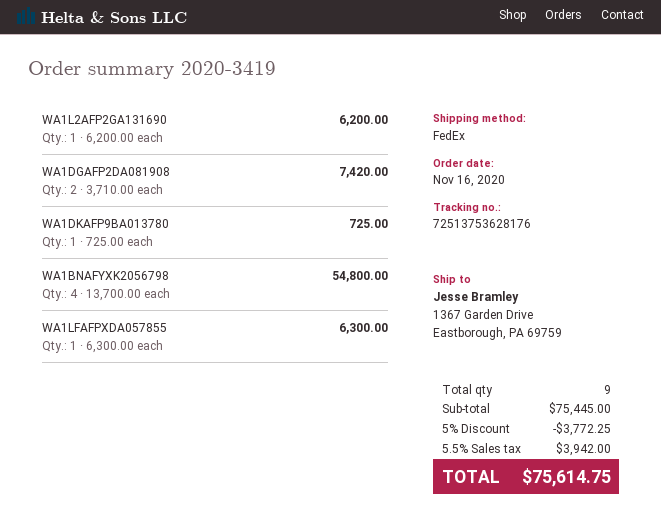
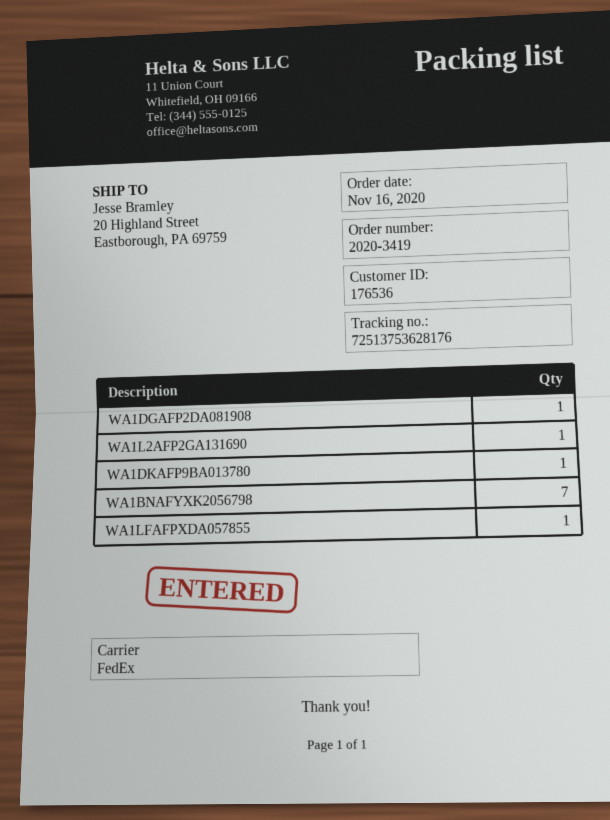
ship to: 1367 Garden Drive, Eastborough, PA 69759 -> 20 Highland Street, Eastborough, PA 69759
WA1DGAFP2DA081908: 2 -> 1
WA1BNAFYXK2056798: 4 -> 7

